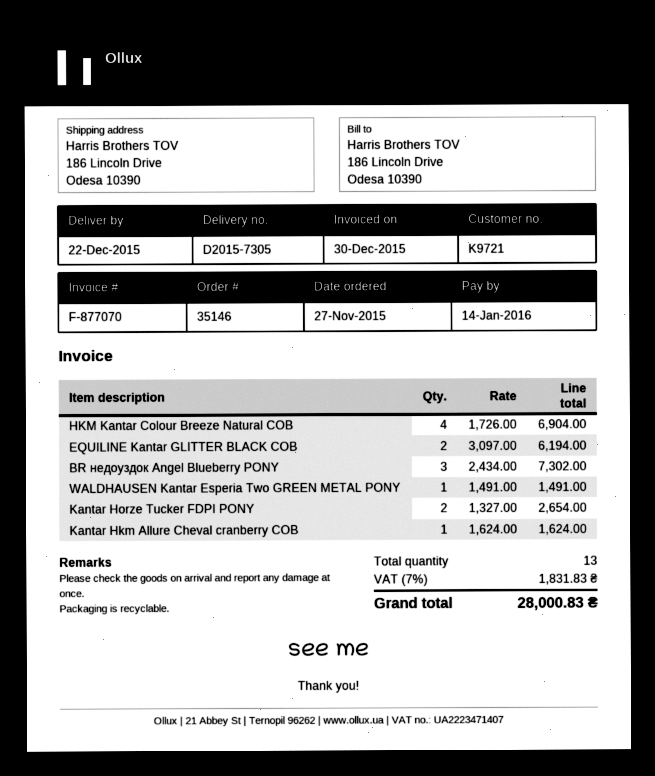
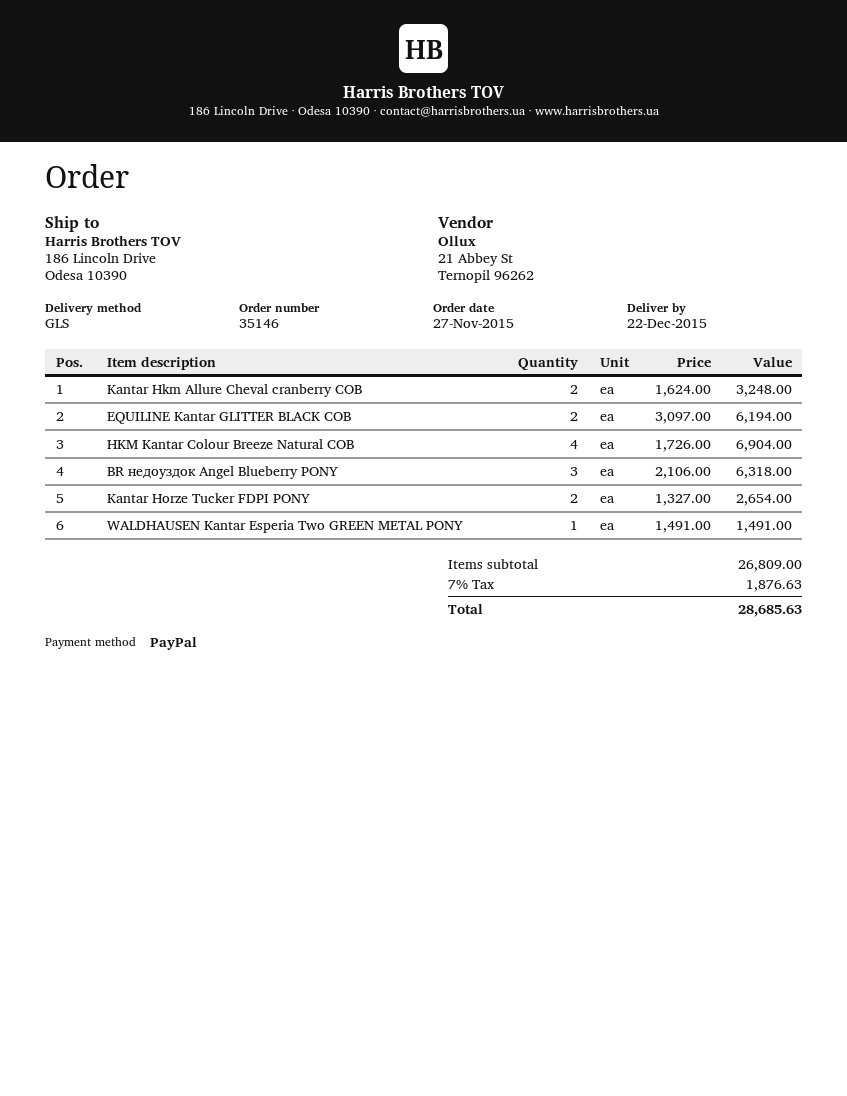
BR недоуздок Angel Blueberry PONY: 3 x 2434.00 = 7302.00 -> 3 x 2106.00 = 6318.00
Kantar Hkm Allure Cheval cranberry COB: 1 x 1624.00 = 1624.00 -> 2 x 1624.00 = 3248.00
tax: 7% = 1831.83 -> 7% = 1876.63
total: 28000.83 -> 28685.63

